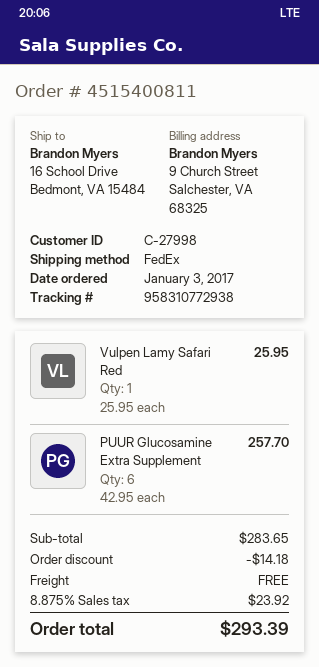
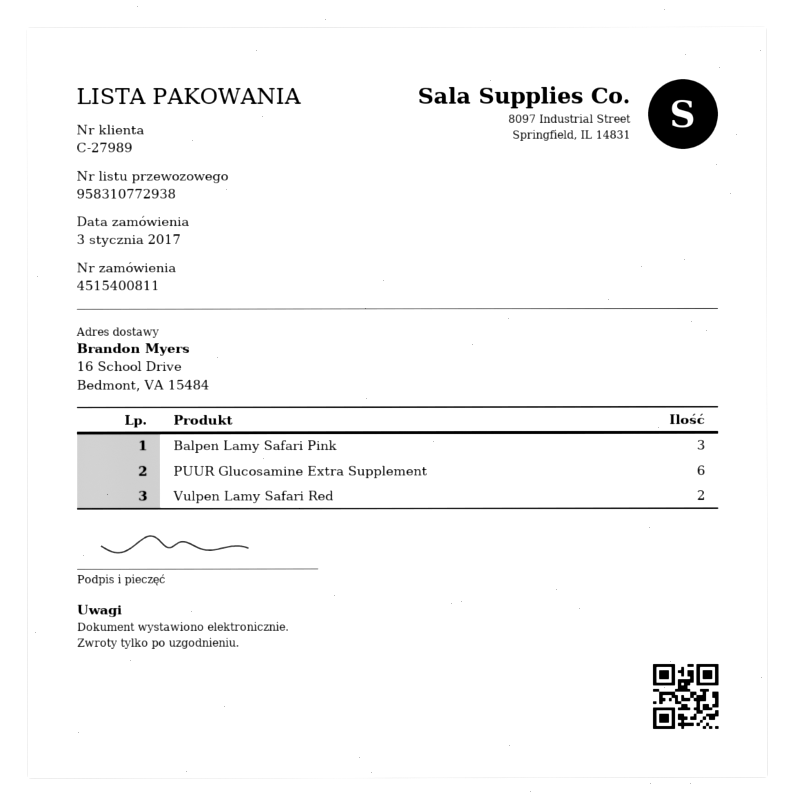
customer number: C-27998 -> C-27989
Vulpen Lamy Safari Red: 1 -> 2
Balpen Lamy Safari Pink: none -> 3

